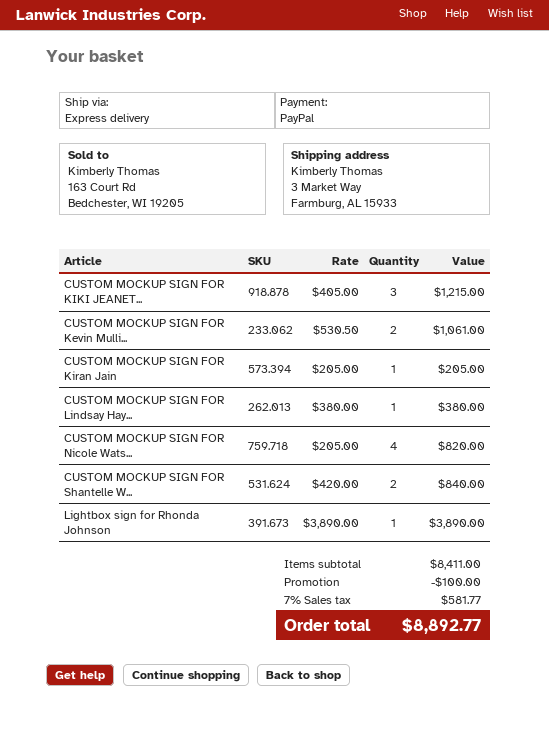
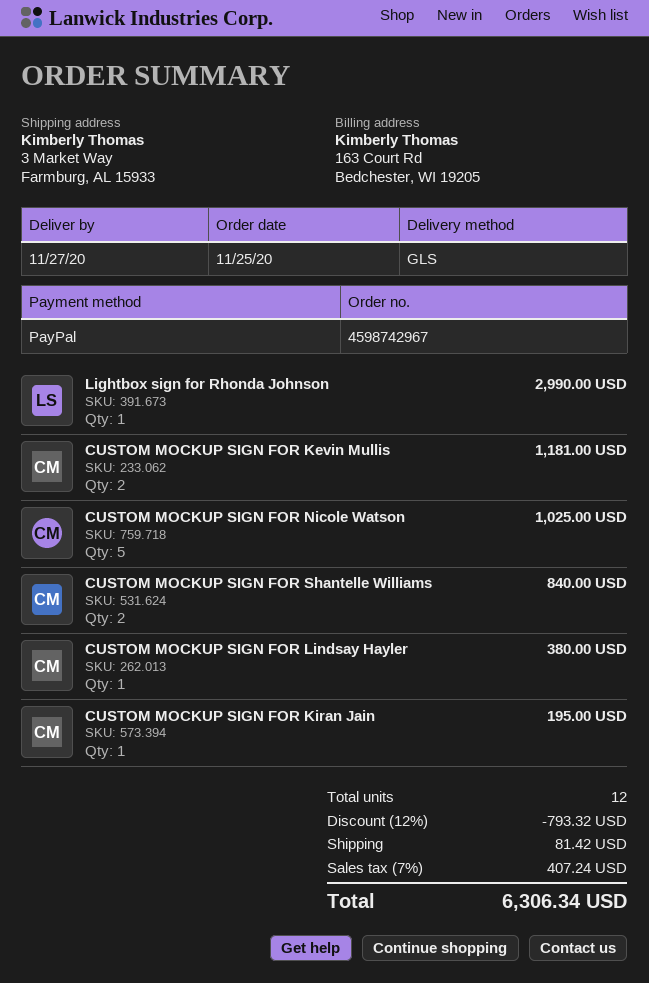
shipping method: express -> GLS
CUSTOM MOCKUP SIGN FOR KIKI JEANET...: 3 for 1215.00 -> none
CUSTOM MOCKUP SIGN FOR Kevin Mulli...: 2 for 1061.00 -> 2 for 1181.00
CUSTOM MOCKUP SIGN FOR Kiran Jain: 1 for 205.00 -> 1 for 195.00
CUSTOM MOCKUP SIGN FOR Nicole Wats...: 4 for 820.00 -> 5 for 1025.00
Lightbox sign for Rhonda Johnson: 1 for 3890.00 -> 1 for 2990.00
discount: 100.00 -> 793.32
shipping: none -> 81.42
tax: 7% = 581.77 -> 7% = 407.24
total: 8892.77 -> 6306.34

